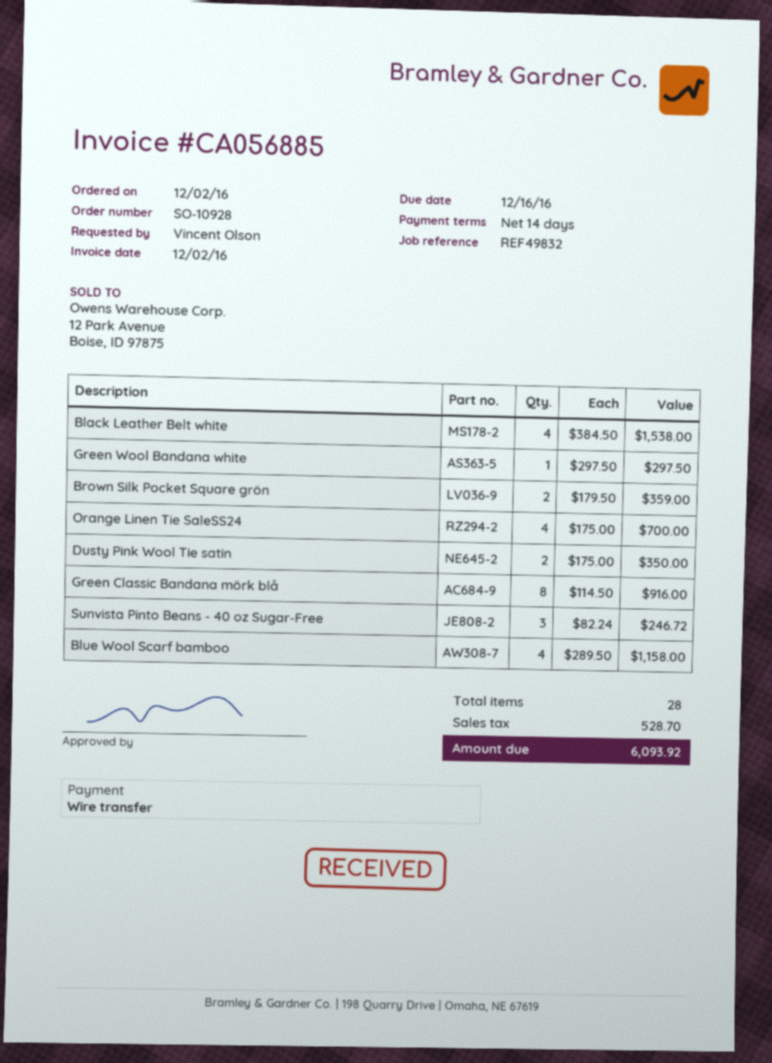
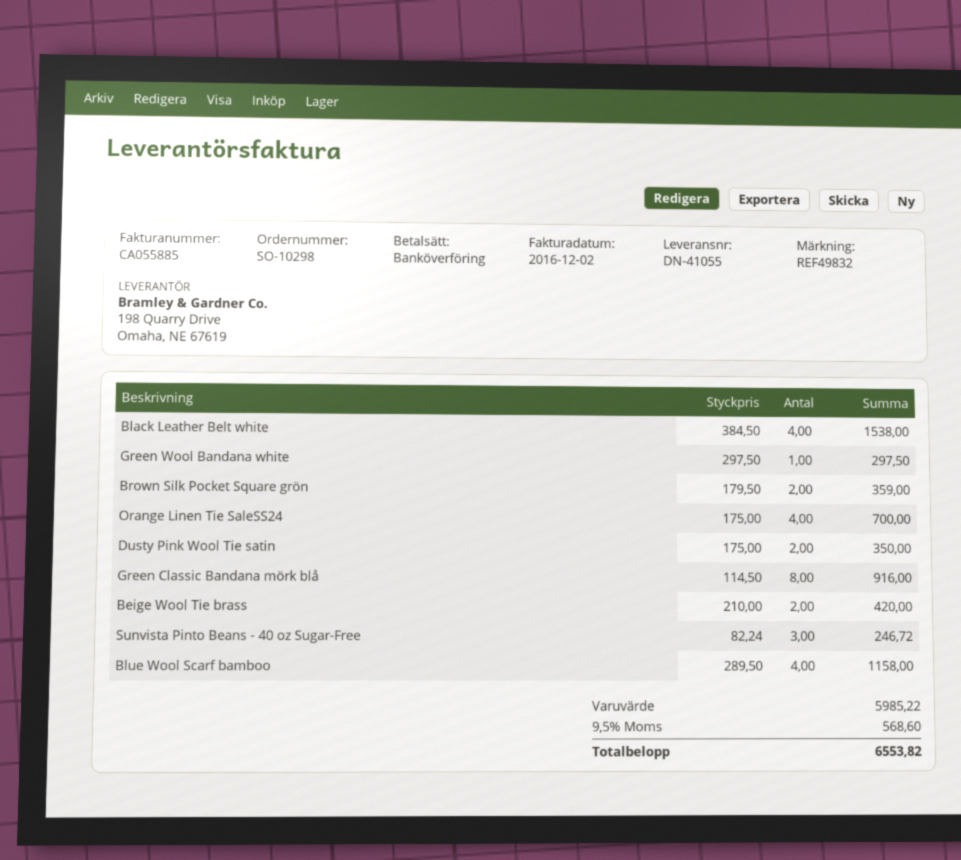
order number: SO-10928 -> SO-10298
invoice number: CA056885 -> CA055885
Beige Wool Tie brass: none -> 2 x 210.00 = 420.00
tax: 528.70 -> 568.60
total: 6093.92 -> 6553.82

